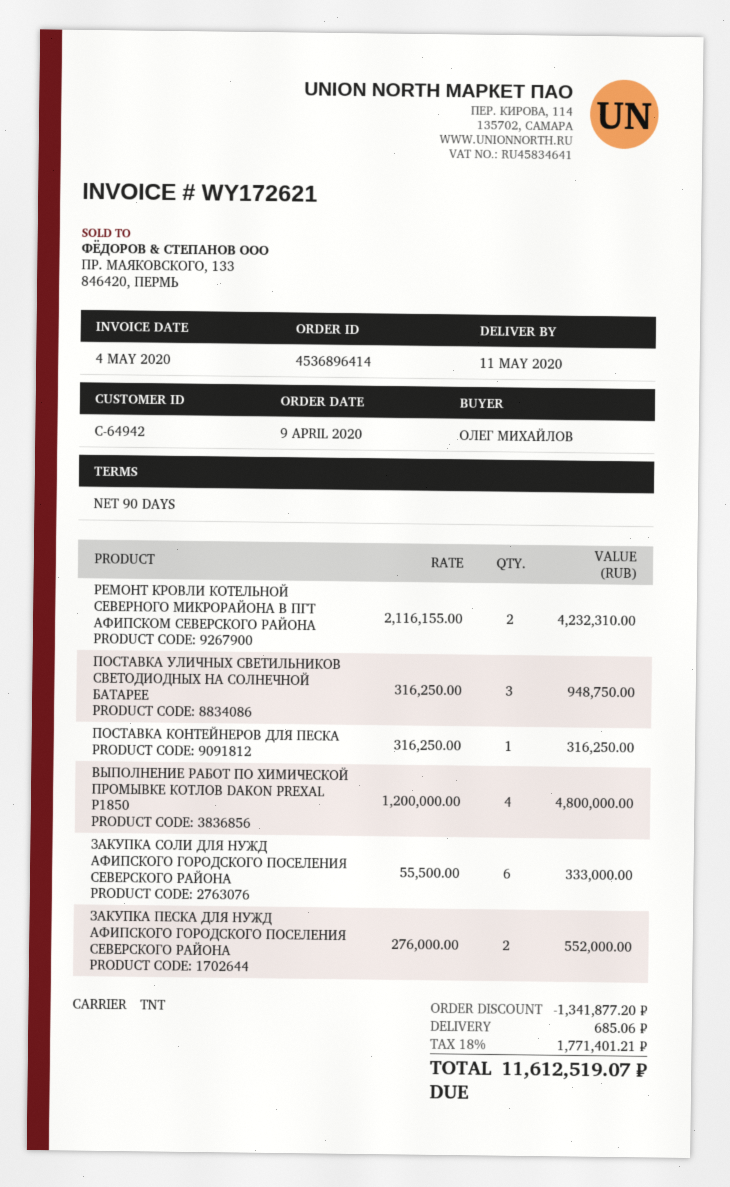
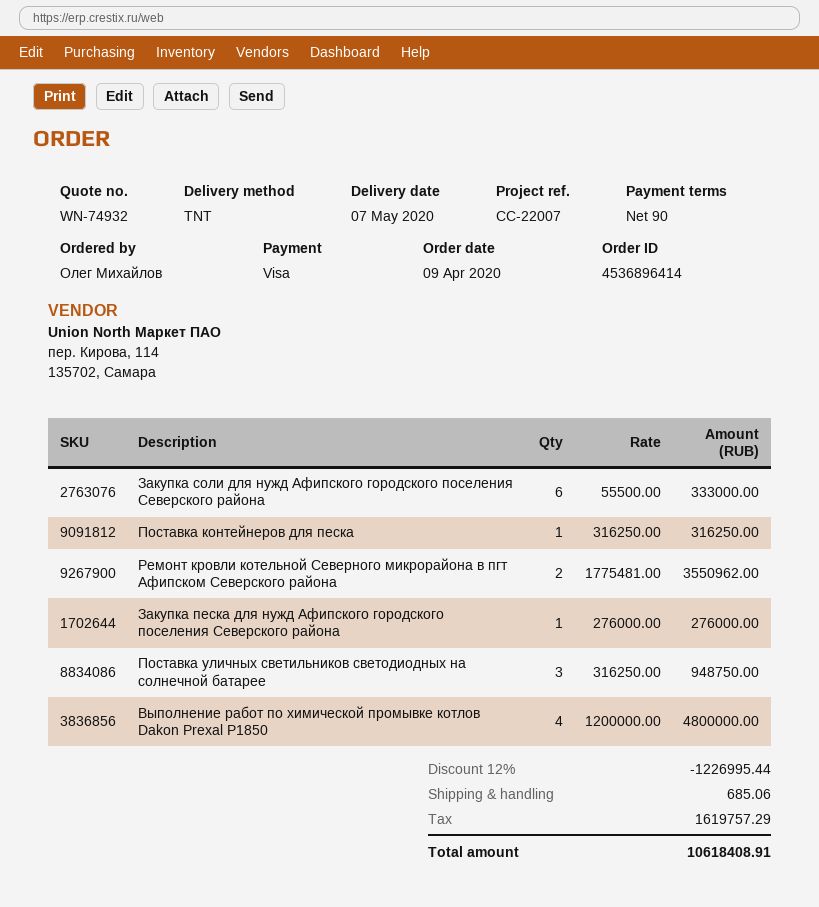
delivery date: 2020-05-11 -> 2020-05-07
РЕМОНТ КРОВЛИ КОТЕЛЬНОЙ СЕВЕРНОГО МИКРОРАЙОНА В ПГТ АФИПСКОМ СЕВЕРСКОГО РАЙОНА: 2 x 2116155.00 = 4232310.00 -> 2 x 1775481.00 = 3550962.00
ЗАКУПКА ПЕСКА ДЛЯ НУЖД АФИПСКОГО ГОРОДСКОГО ПОСЕЛЕНИЯ СЕВЕРСКОГО РАЙОНА: 2 x 276000.00 = 552000.00 -> 1 x 276000.00 = 276000.00
discount: 1341877.20 -> 1226995.44
tax: 1771401.21 -> 1619757.29
total: 11612519.07 -> 10618408.91

